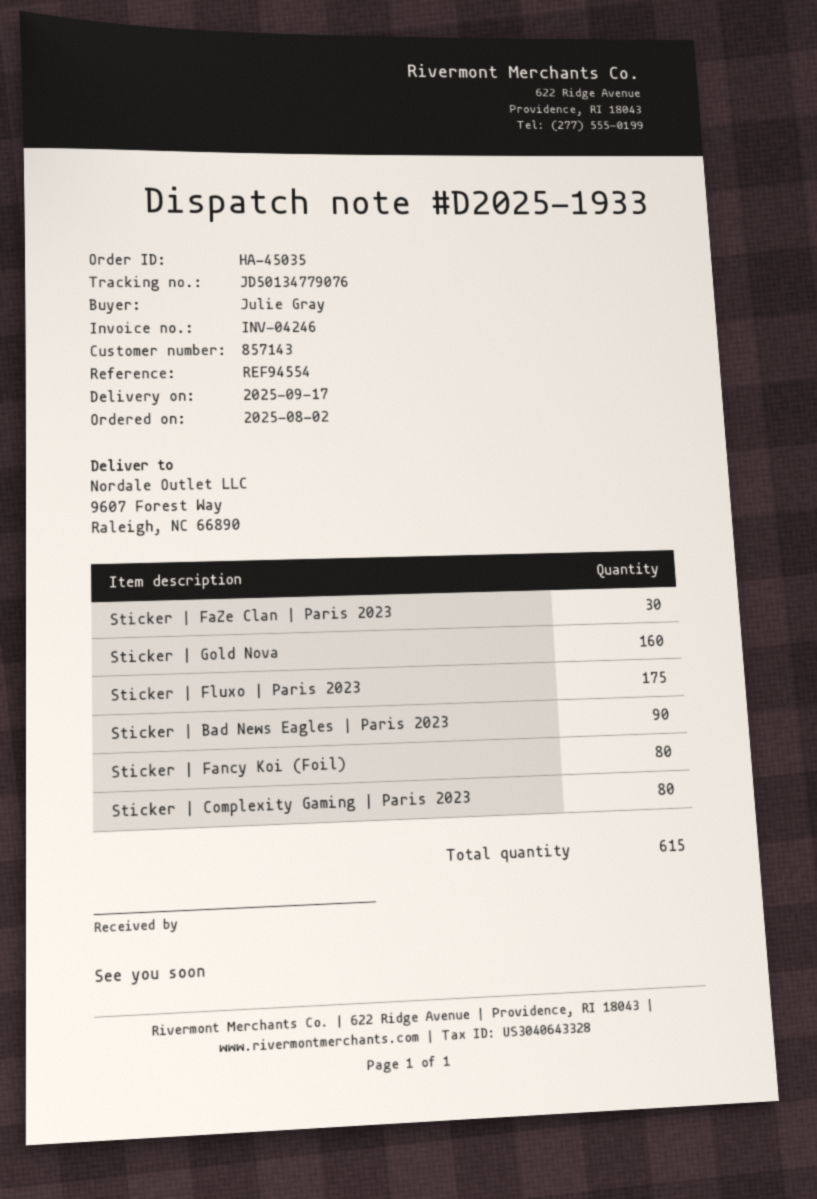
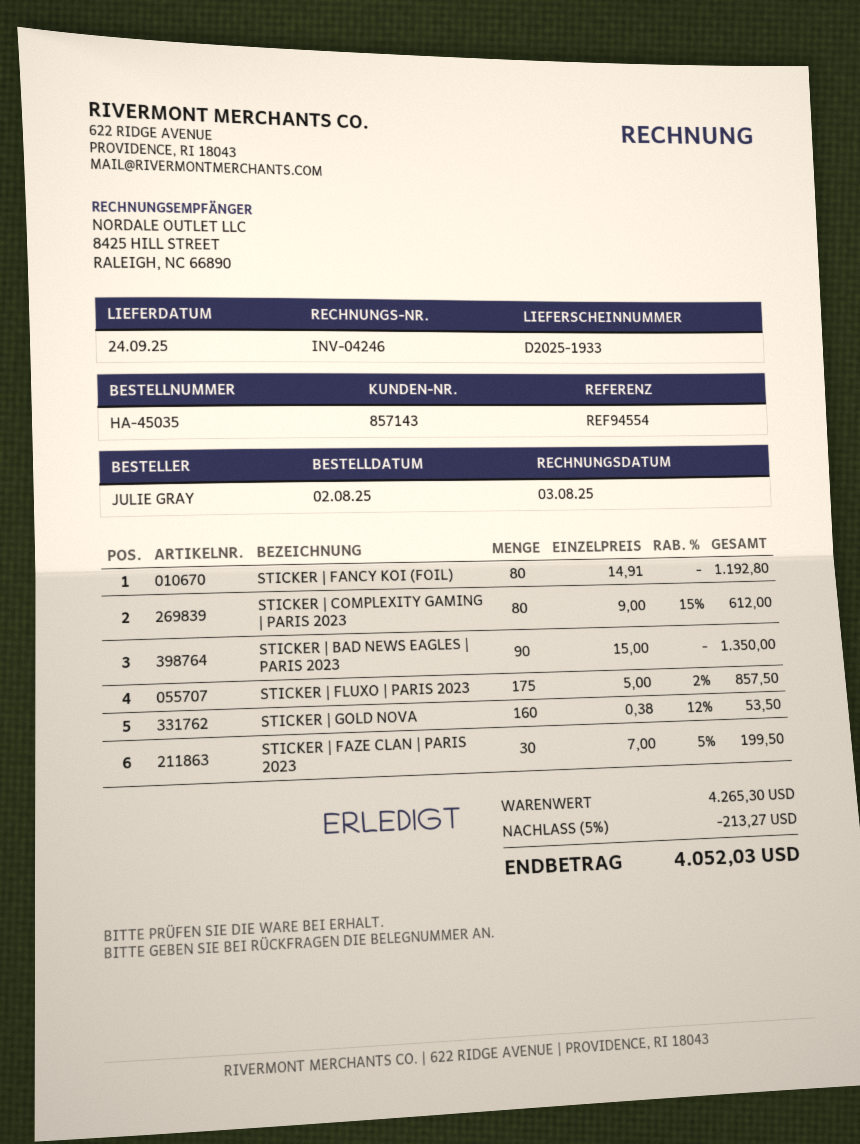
delivery date: 2025-09-17 -> 2025-09-24

